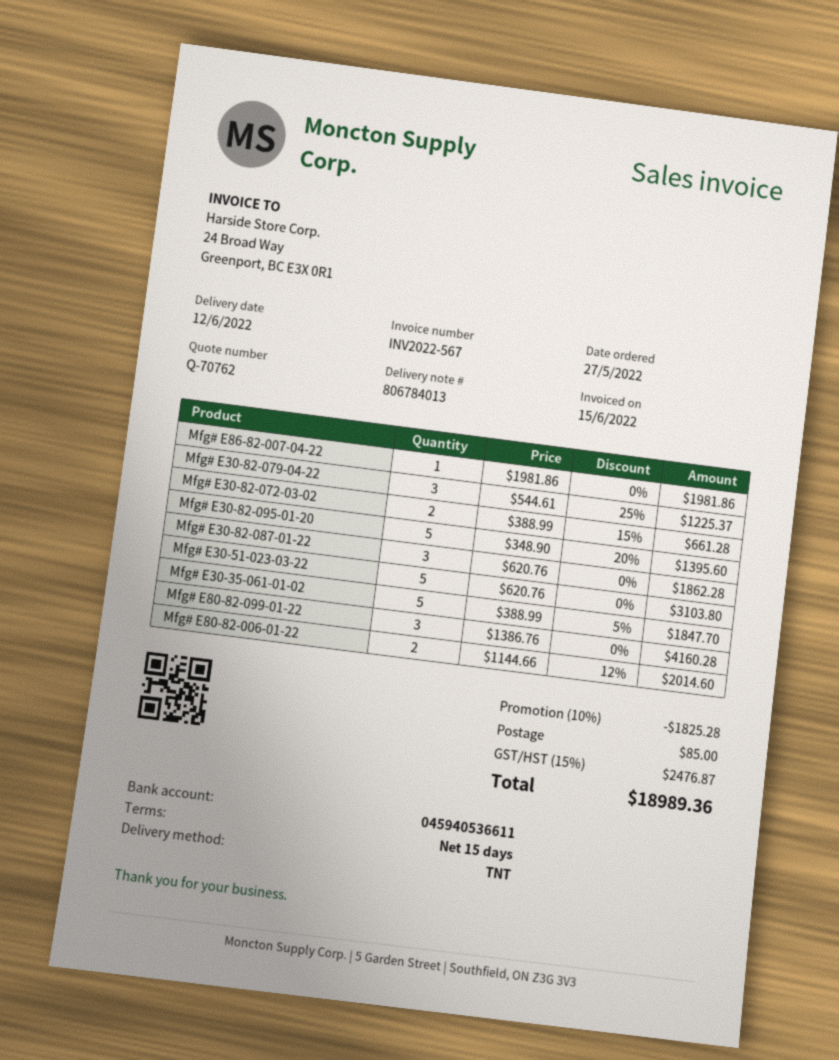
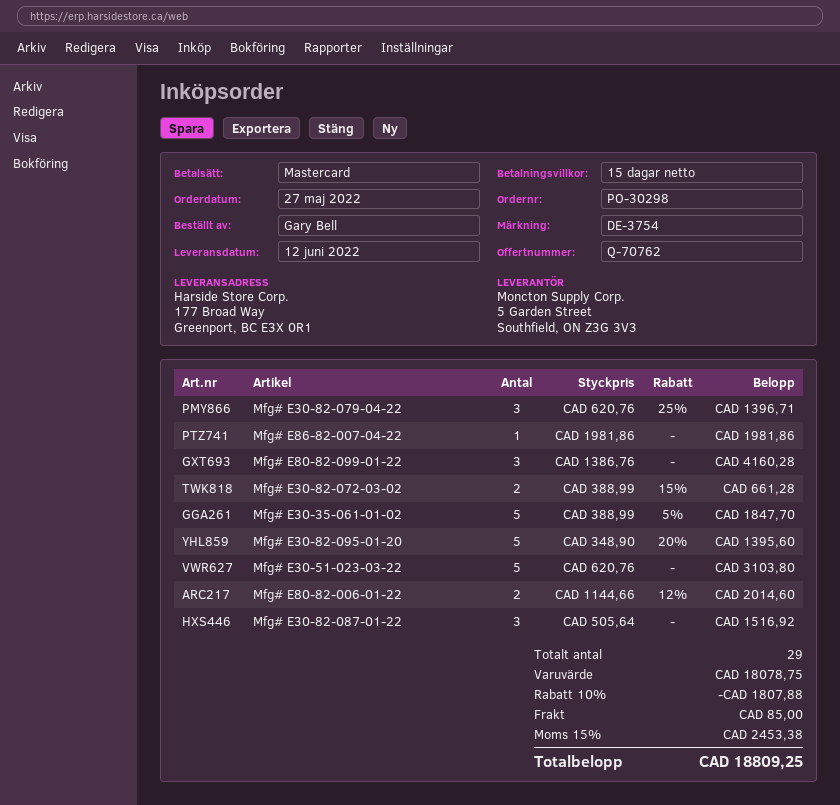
Mfg# E30-82-079-04-22: 3 x 544.61 - 25% = 1225.37 -> 3 x 620.76 - 25% = 1396.71
Mfg# E30-82-087-01-22: 3 x 620.76 = 1862.28 -> 3 x 505.64 = 1516.92
discount: 10% = 1825.28 -> 10% = 1807.88
tax: 15% = 2476.87 -> 15% = 2453.38
total: 18989.36 -> 18809.25

